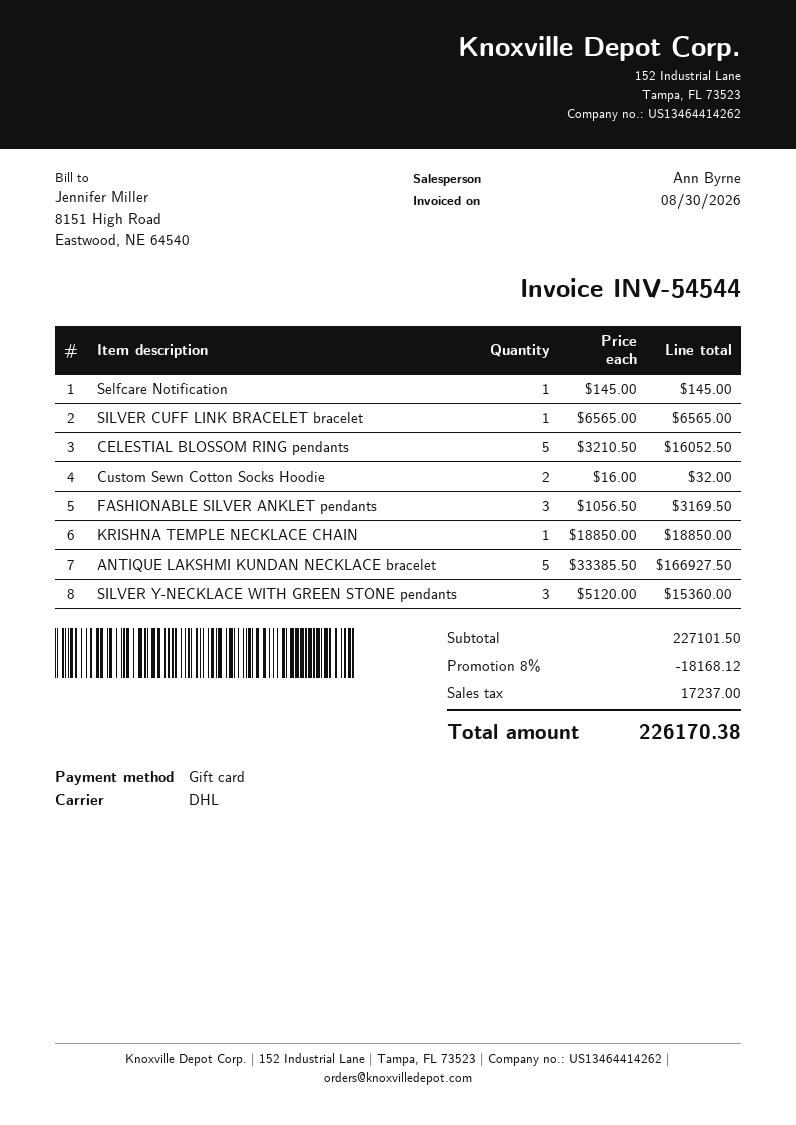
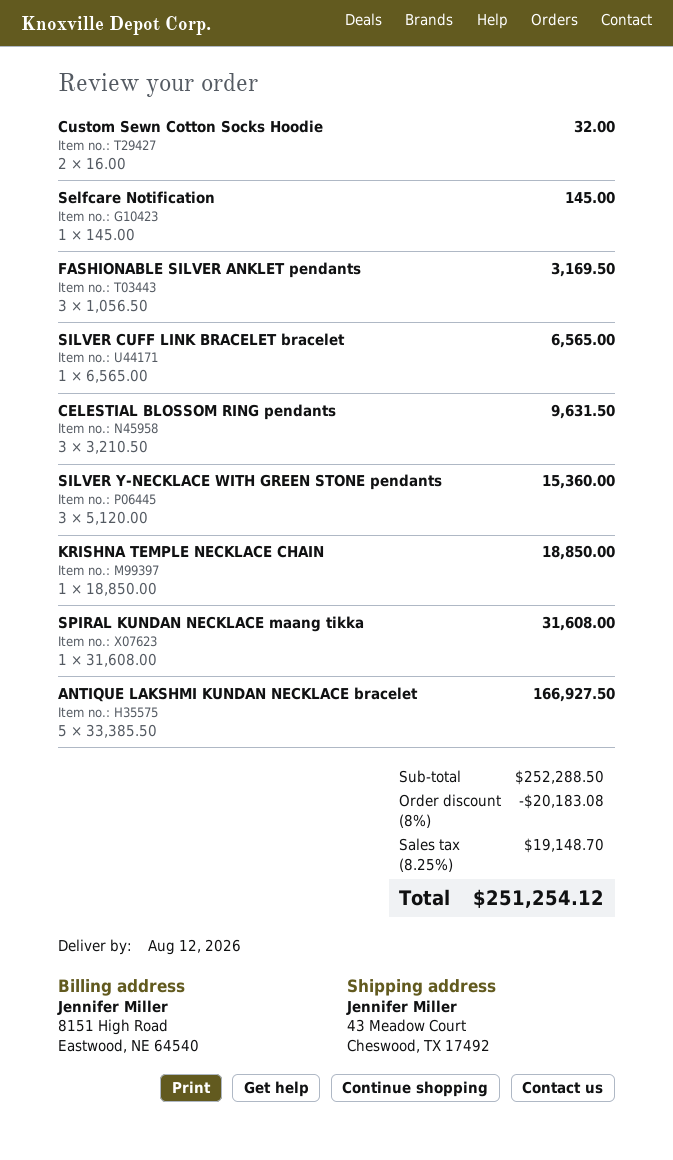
CELESTIAL BLOSSOM RING pendants: 5 x 3210.50 = 16052.50 -> 3 x 3210.50 = 9631.50
SPIRAL KUNDAN NECKLACE maang tikka: none -> 1 x 31608.00 = 31608.00
subtotal: 227101.50 -> 252288.50
discount: 8% = 18168.12 -> 8% = 20183.08
tax: 17237.00 -> 19148.70
total: 226170.38 -> 251254.12

